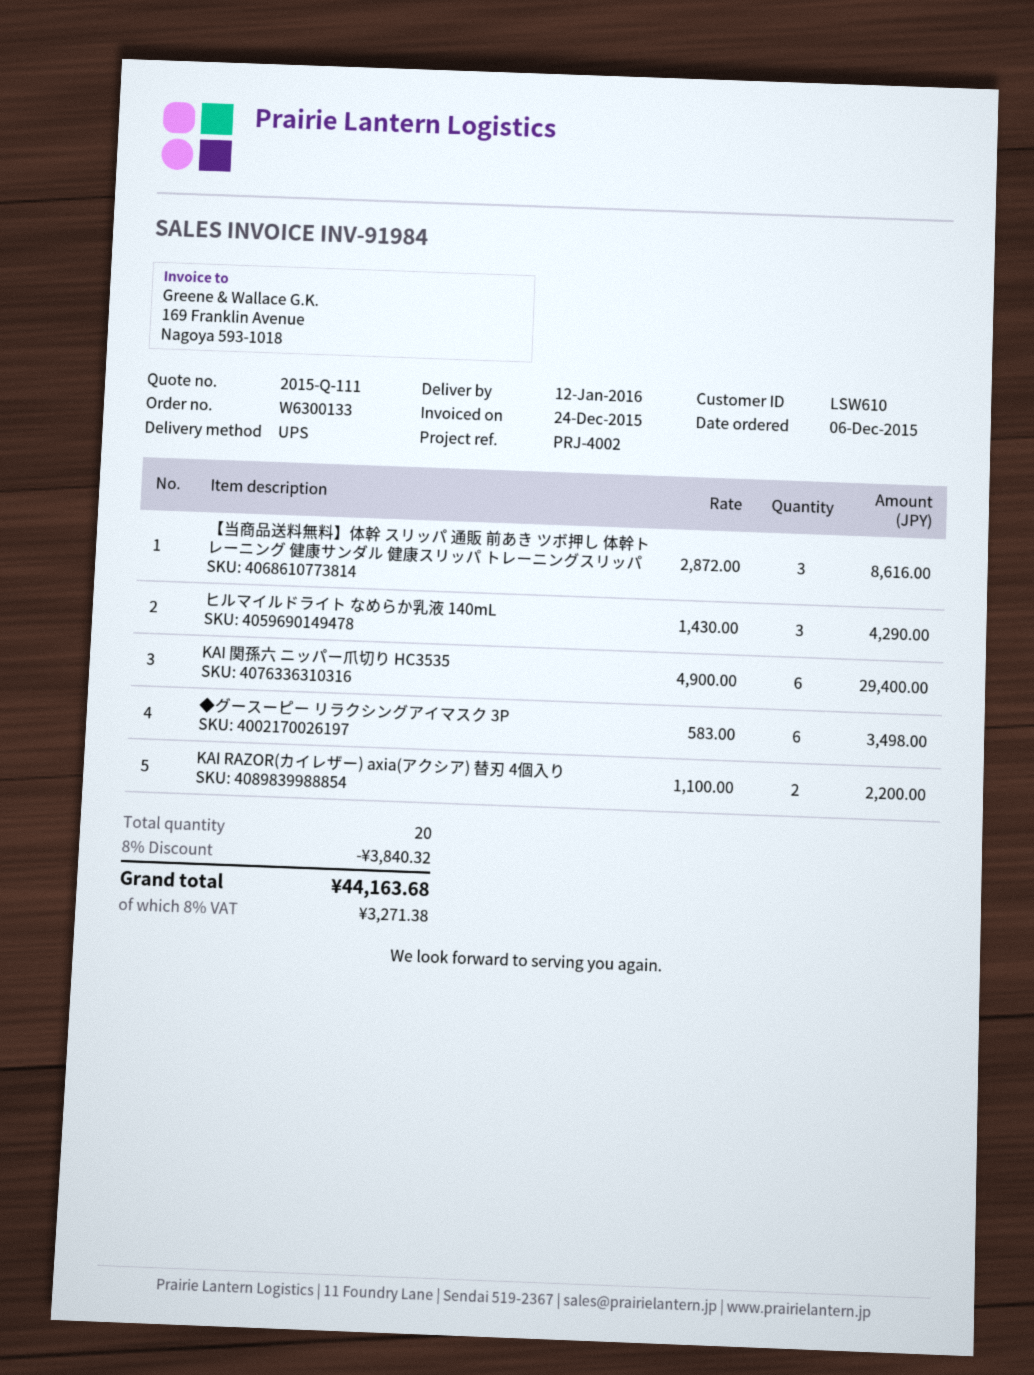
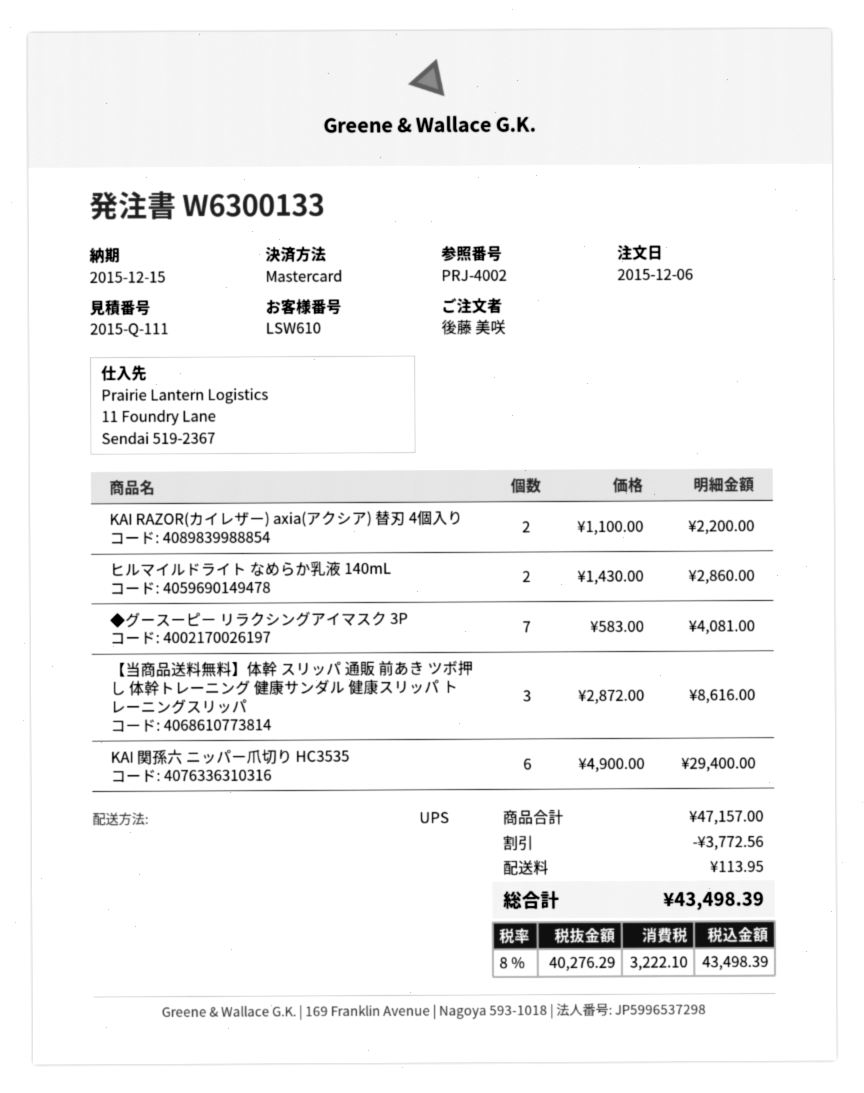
delivery date: 2016-01-12 -> 2015-12-15
ヒルマイルドライト なめらか乳液 140mL: 3 x 1430.00 = 4290.00 -> 2 x 1430.00 = 2860.00
◆グースーピー リラクシングアイマスク 3P: 6 x 583.00 = 3498.00 -> 7 x 583.00 = 4081.00
discount: 3840.32 -> 3772.56
shipping: none -> 113.95
tax: 8% = 3271.38 -> 8% = 3222.10
total: 44163.68 -> 43498.39

